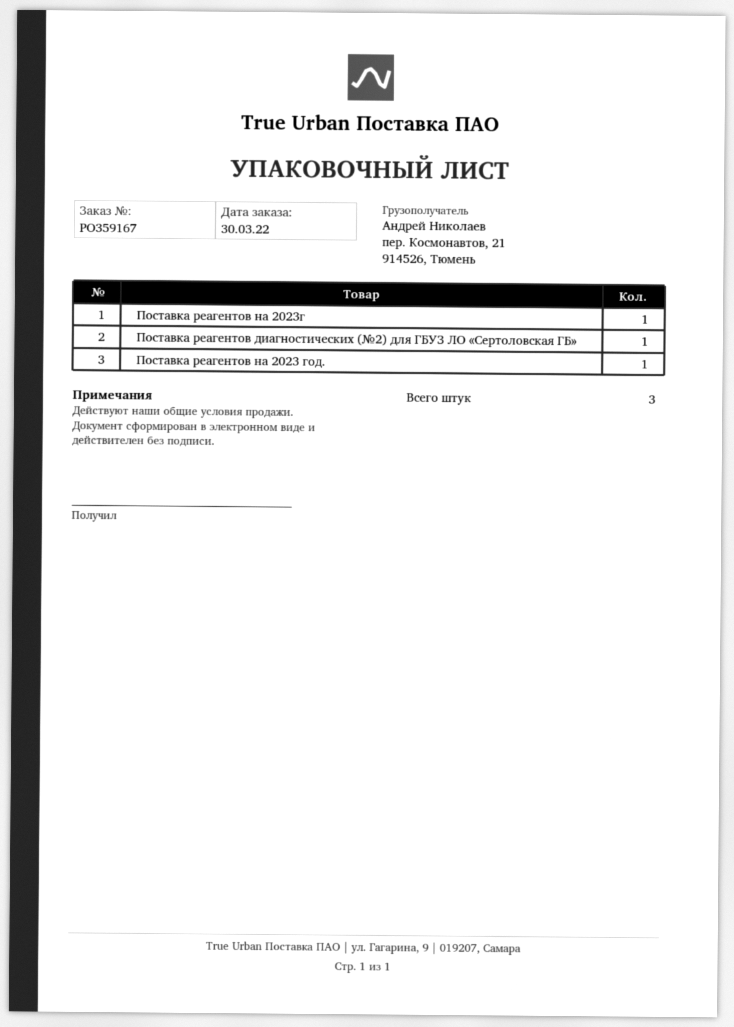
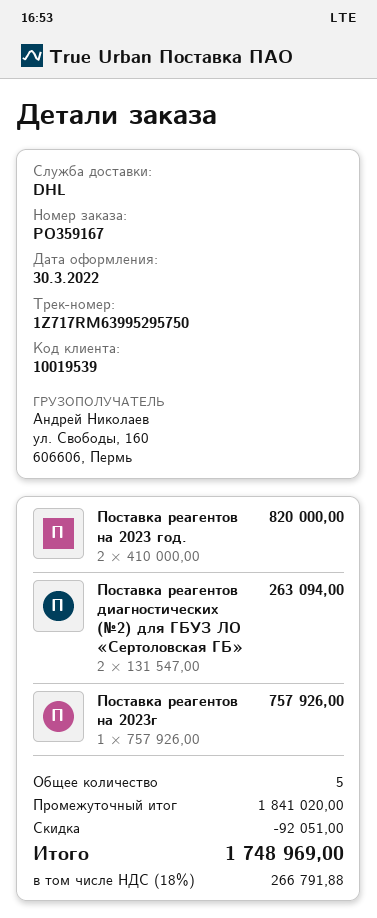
ship to: пер. Космонавтов, 21, 914526, Тюмень -> ул. Свободы, 160, 606606, Пермь
Поставка реагентов диагностических (№2) для ГБУЗ ЛО «Сертоловская ГБ»: 1 -> 2
Поставка реагентов на 2023 год.: 1 -> 2
total quantity: 3 -> 5

